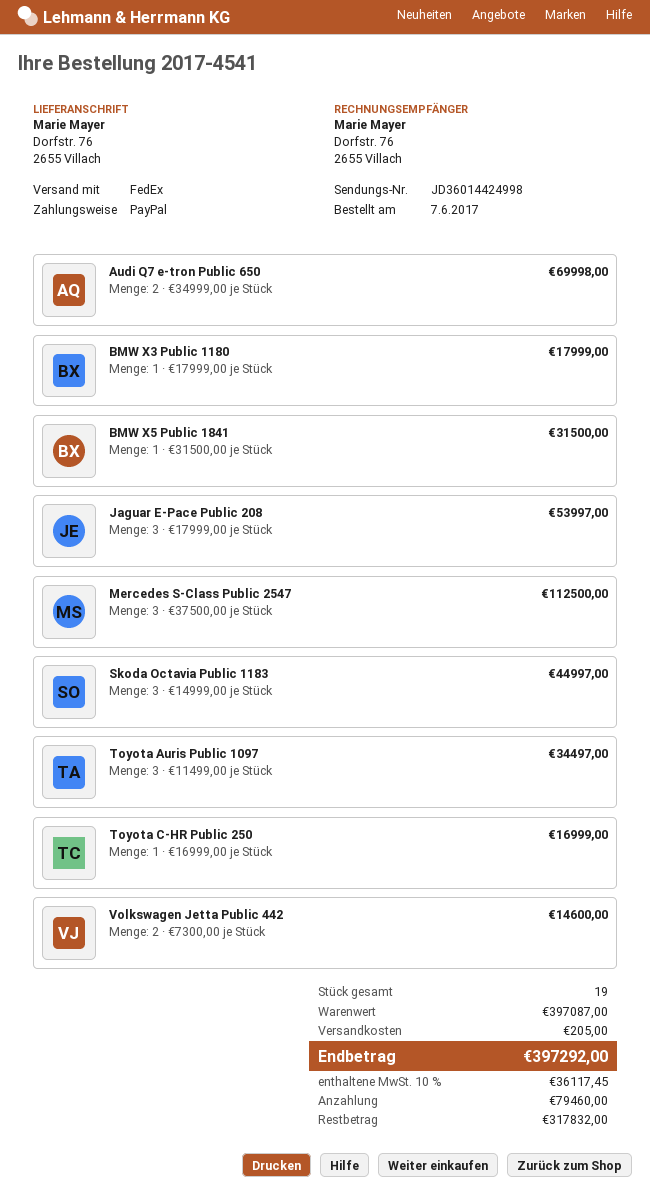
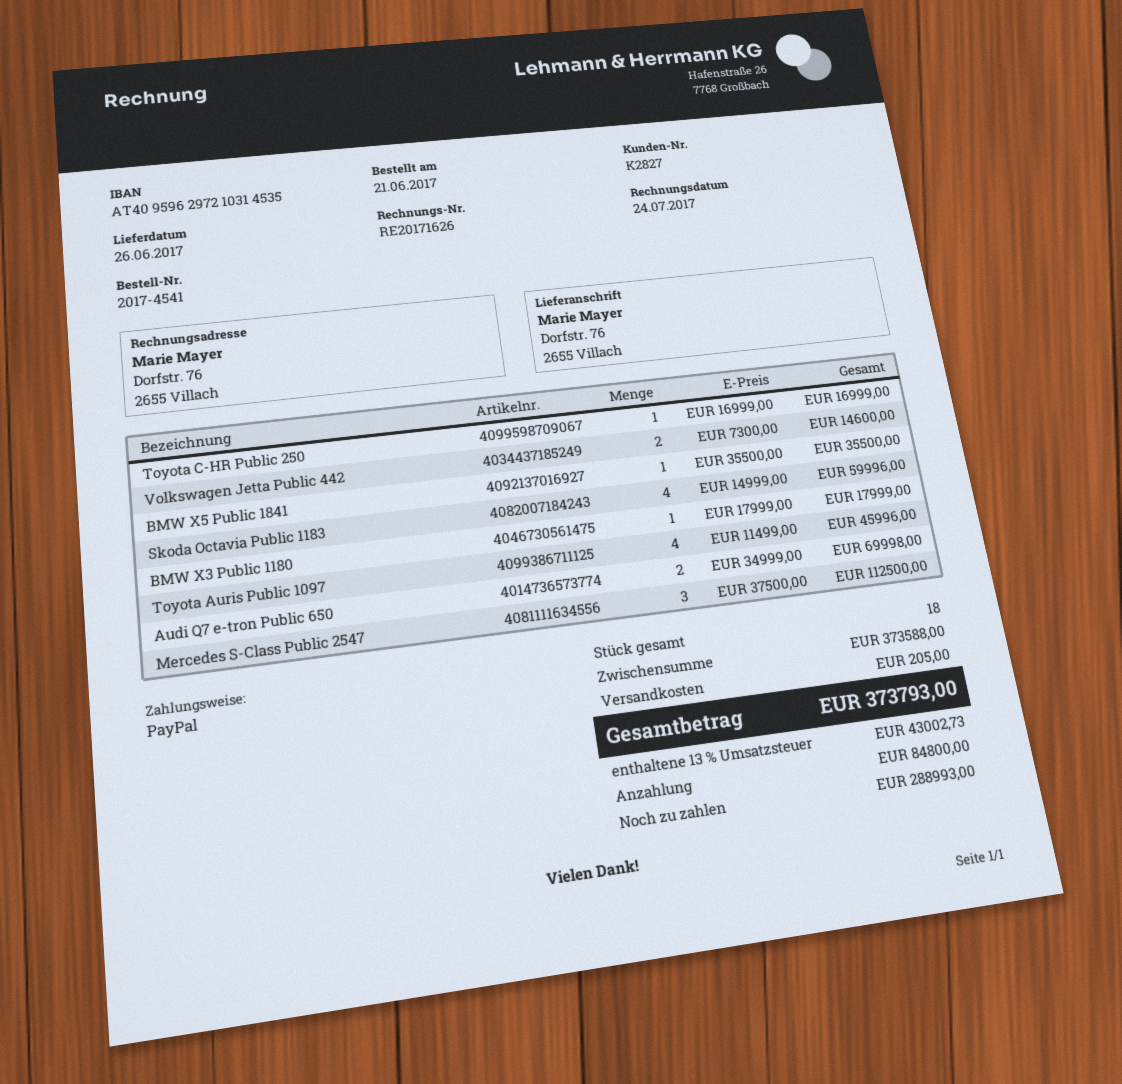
order date: 2017-06-07 -> 2017-06-21
BMW X5 Public 1841: 1 x 31500.00 = 31500.00 -> 1 x 35500.00 = 35500.00
Jaguar E-Pace Public 208: 3 x 17999.00 = 53997.00 -> none
Skoda Octavia Public 1183: 3 x 14999.00 = 44997.00 -> 4 x 14999.00 = 59996.00
Toyota Auris Public 1097: 3 x 11499.00 = 34497.00 -> 4 x 11499.00 = 45996.00
total quantity: 19 -> 18
subtotal: 397087.00 -> 373588.00
tax: 10% = 36117.45 -> 13% = 43002.73
total: 397292.00 -> 373793.00
deposit: 79460.00 -> 84800.00
balance: 317832.00 -> 288993.00

